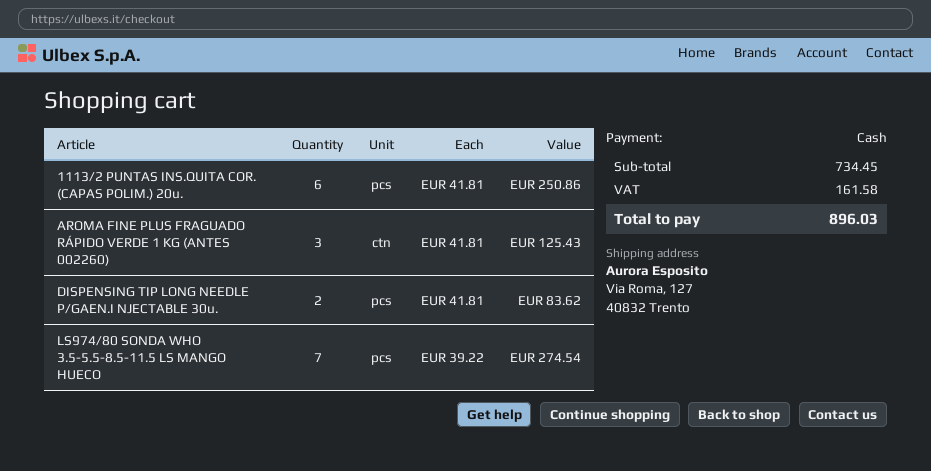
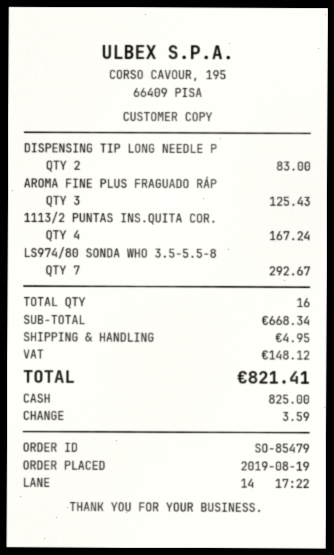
1113/2 PUNTAS INS.QUITA COR. (CAPAS POLIM.) 20u.: 6 for 250.86 -> 4 for 167.24
DISPENSING TIP LONG NEEDLE P/GAEN.I NJECTABLE 30u.: 2 for 83.62 -> 2 for 83.00
LS974/80 SONDA WHO 3.5-5.5-8.5-11.5 LS MANGO HUECO: 7 for 274.54 -> 7 for 292.67
subtotal: 734.45 -> 668.34
shipping: none -> 4.95
tax: 161.58 -> 148.12
total: 896.03 -> 821.41

